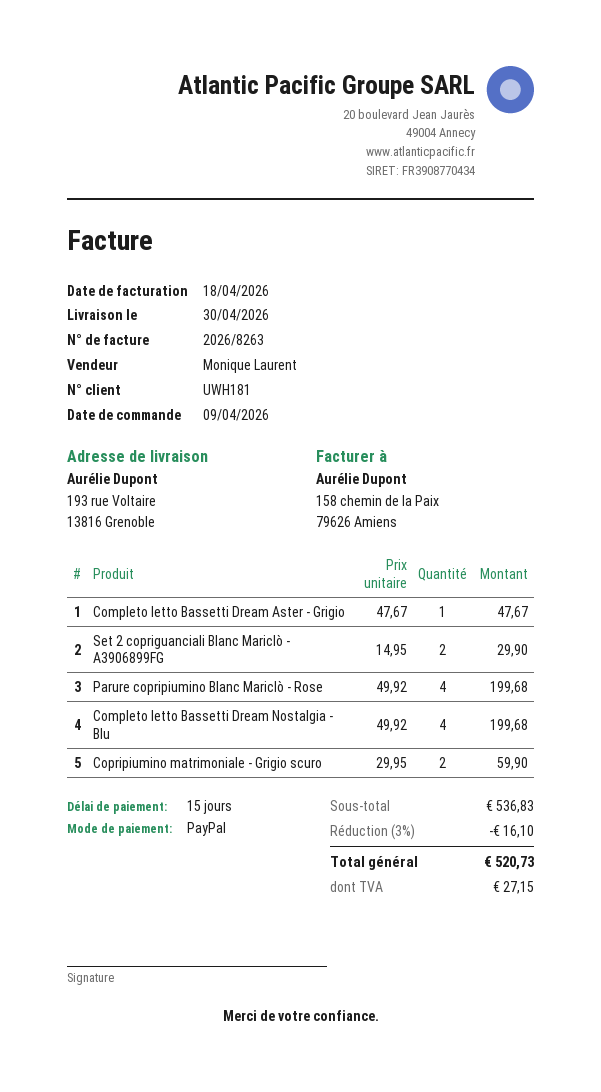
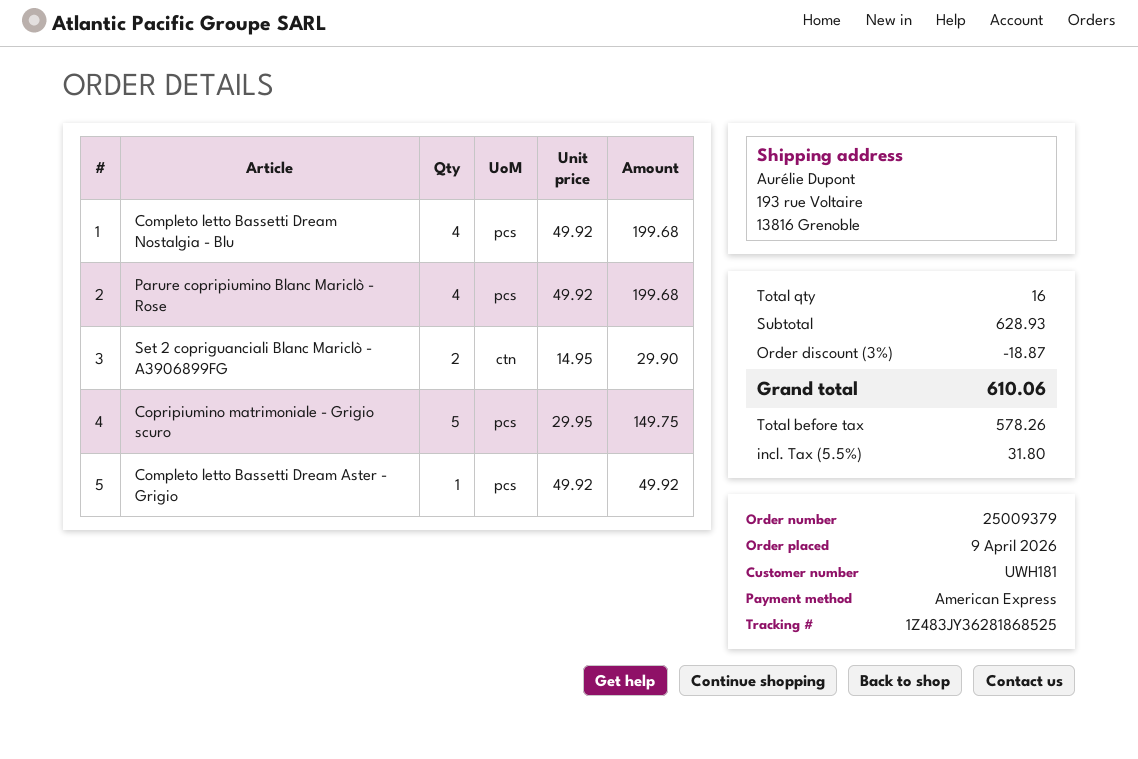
payment method: PayPal -> American Express
Completo letto Bassetti Dream Aster - Grigio: 1 x 47.67 = 47.67 -> 1 x 49.92 = 49.92
Copripiumino matrimoniale - Grigio scuro: 2 x 29.95 = 59.90 -> 5 x 29.95 = 149.75
subtotal: 536.83 -> 628.93
discount: 3% = 16.10 -> 3% = 18.87
tax: 27.15 -> 31.80
total: 520.73 -> 610.06

